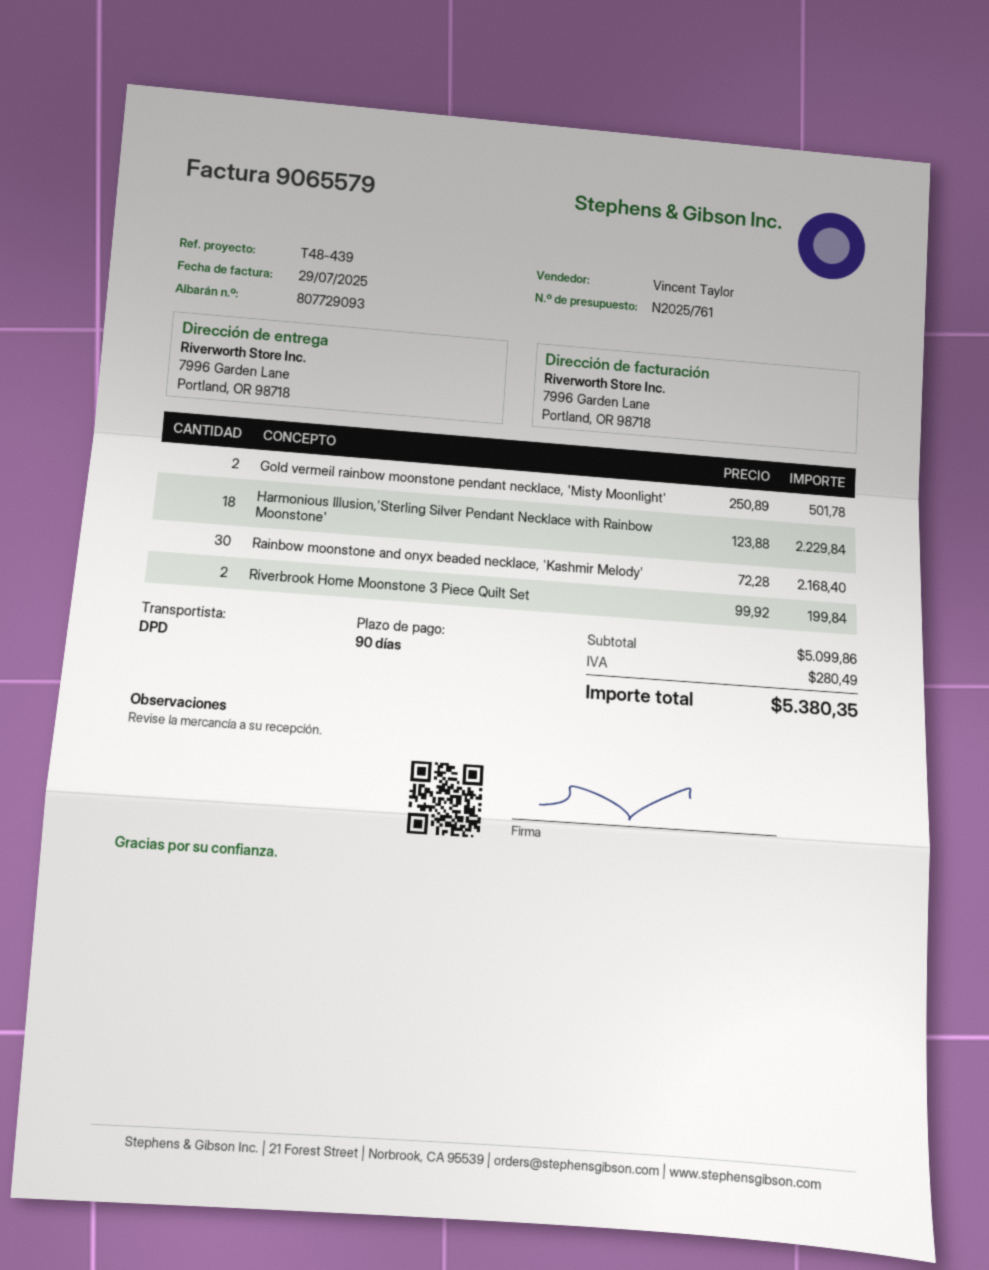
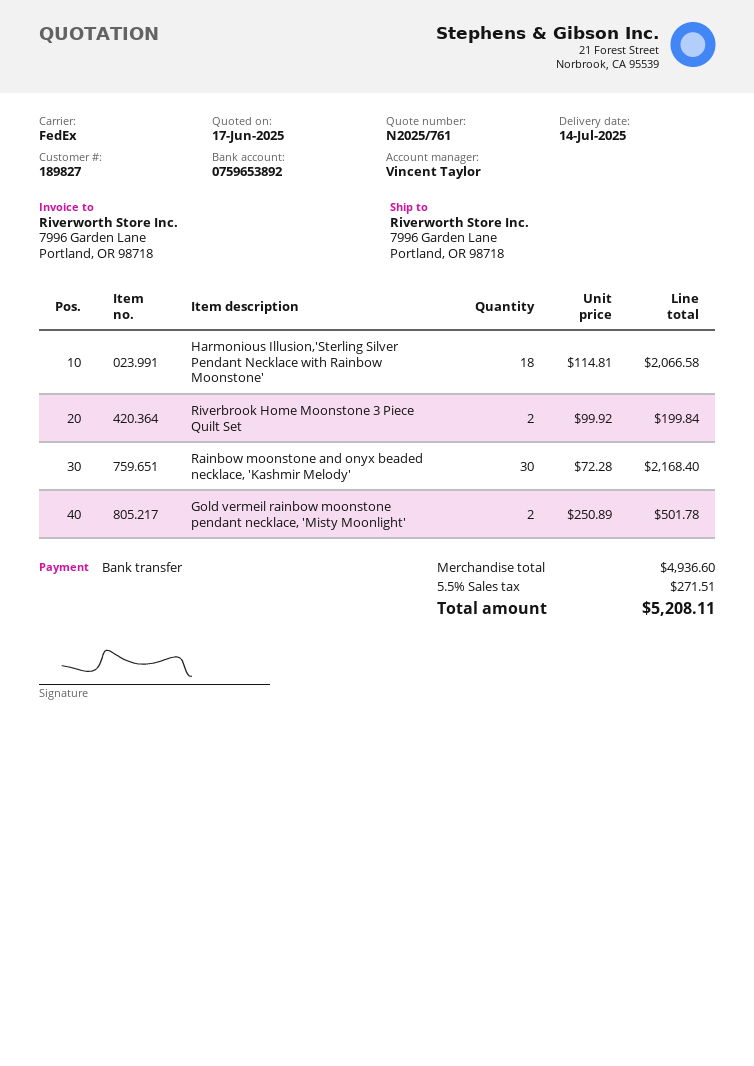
shipping method: DPD -> FedEx
Harmonious Illusion,'Sterling Silver Pendant Necklace with Rainbow Moonstone': 18 x 123.88 = 2229.84 -> 18 x 114.81 = 2066.58
subtotal: 5099.86 -> 4936.60
tax: 280.49 -> 271.51
total: 5380.35 -> 5208.11

